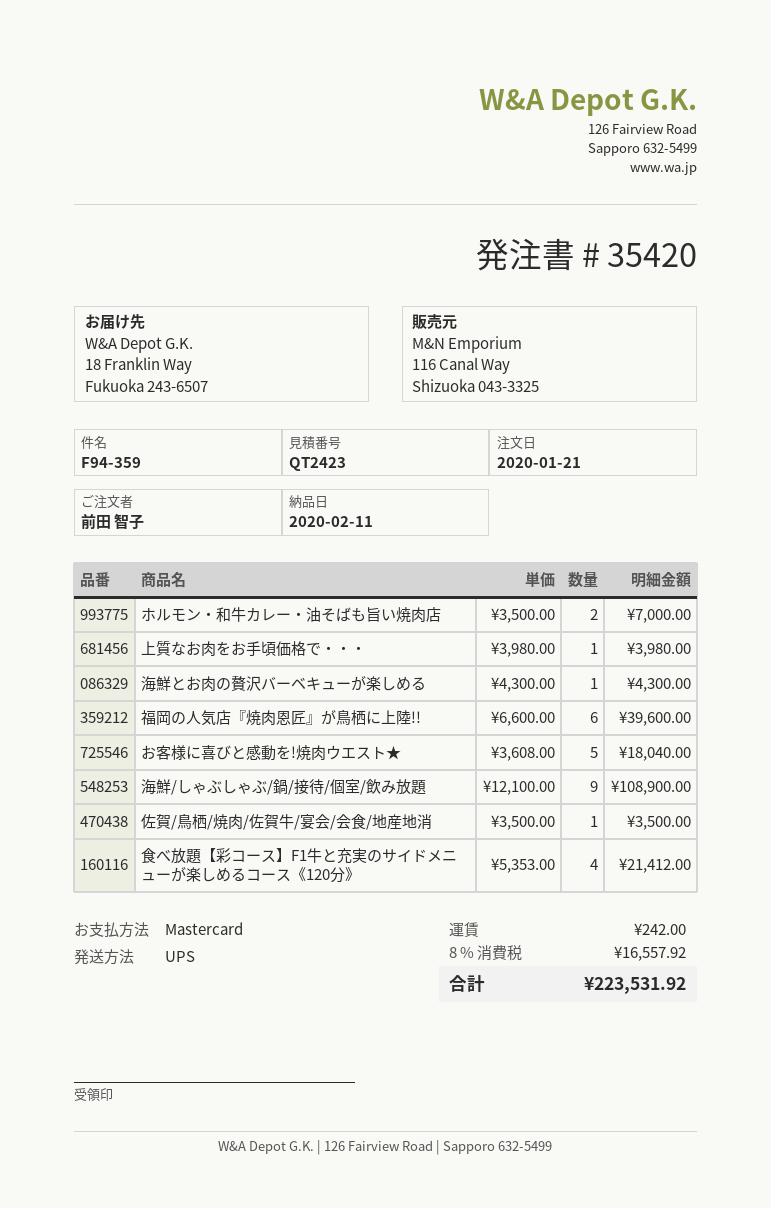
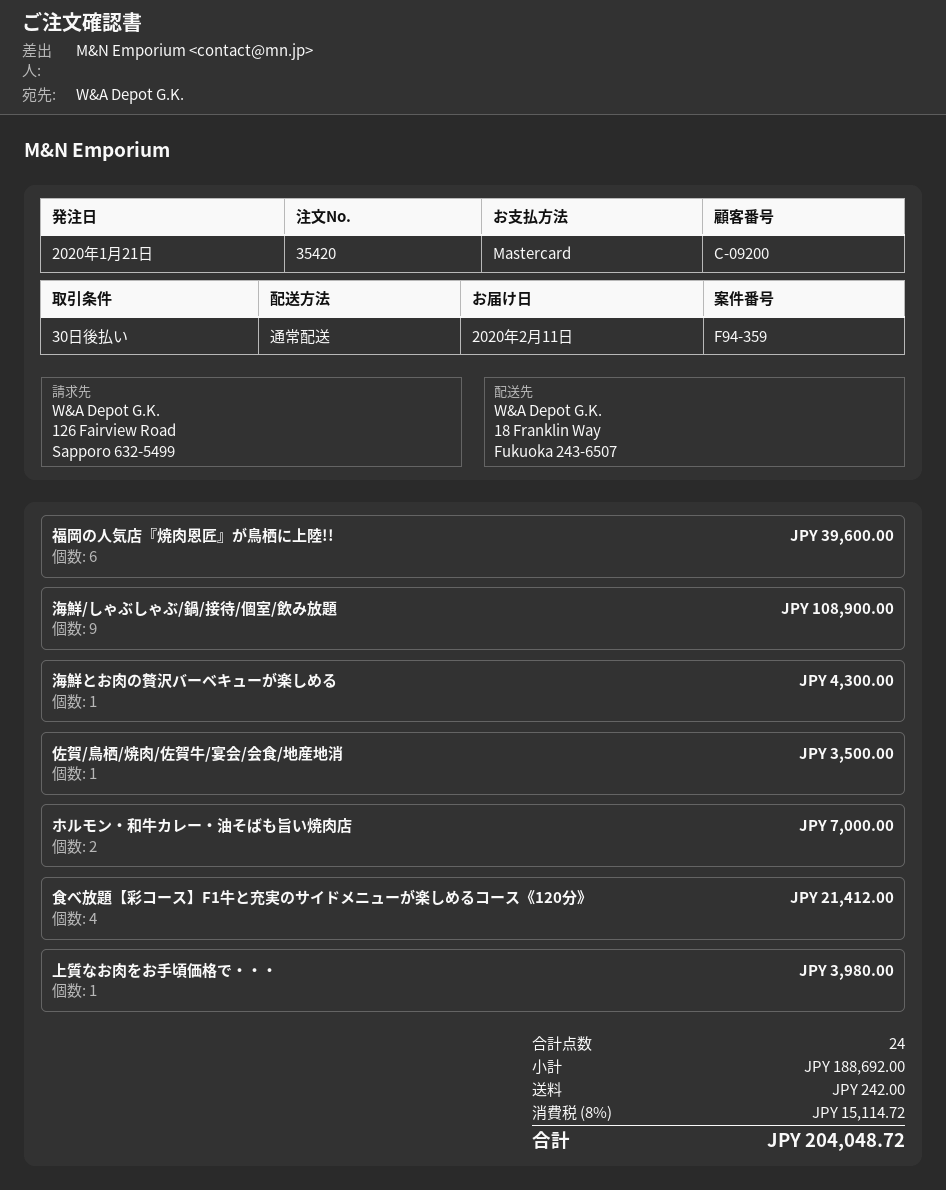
shipping method: UPS -> standard
お客様に喜びと感動を!焼肉ウエスト★: 5 for 18040.00 -> none
tax: 8% = 16557.92 -> 8% = 15114.72
total: 223531.92 -> 204048.72

